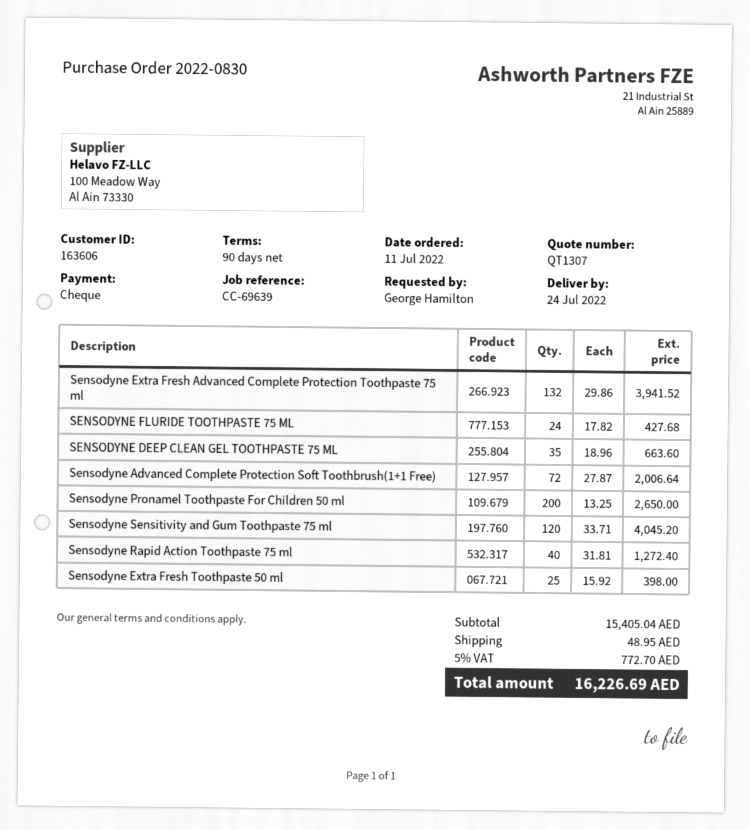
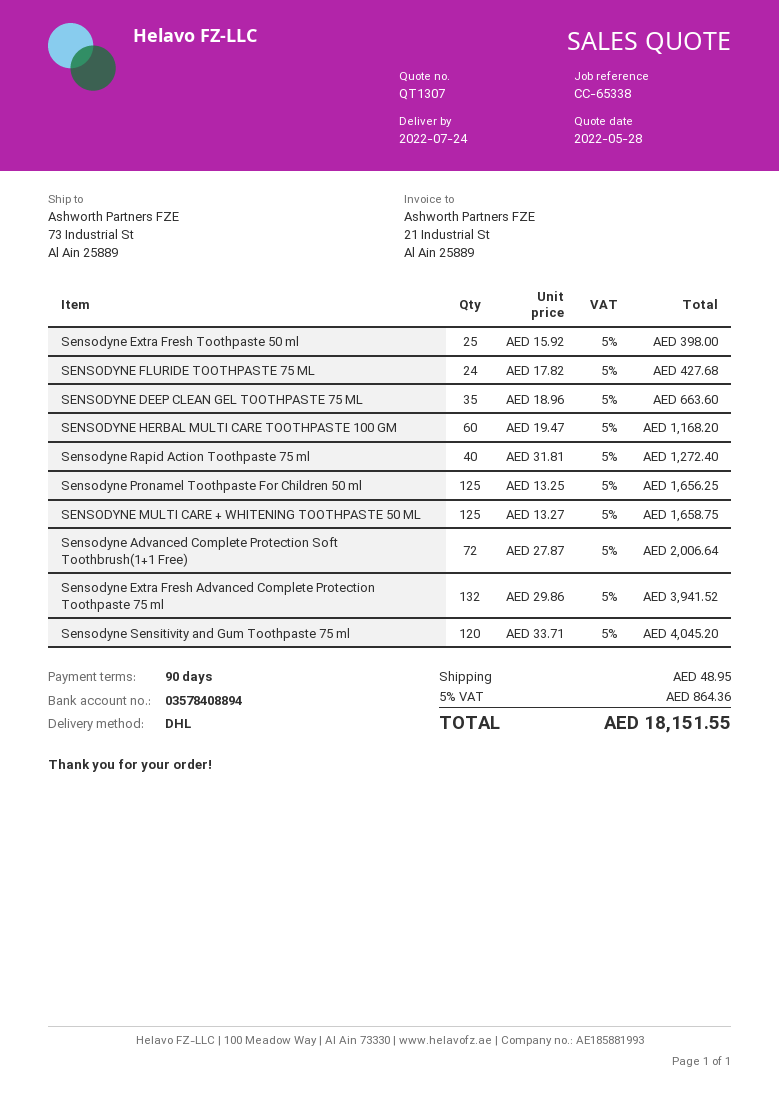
reference: CC-69639 -> CC-65338
Sensodyne Pronamel Toothpaste For Children 50 ml: 200 x 13.25 = 2650.00 -> 125 x 13.25 = 1656.25
SENSODYNE HERBAL MULTI CARE TOOTHPASTE 100 GM: none -> 60 x 19.47 = 1168.20
SENSODYNE MULTI CARE + WHITENING TOOTHPASTE 50 ML: none -> 125 x 13.27 = 1658.75
tax: 5% = 772.70 -> 5% = 864.36
total: 16226.69 -> 18151.55

